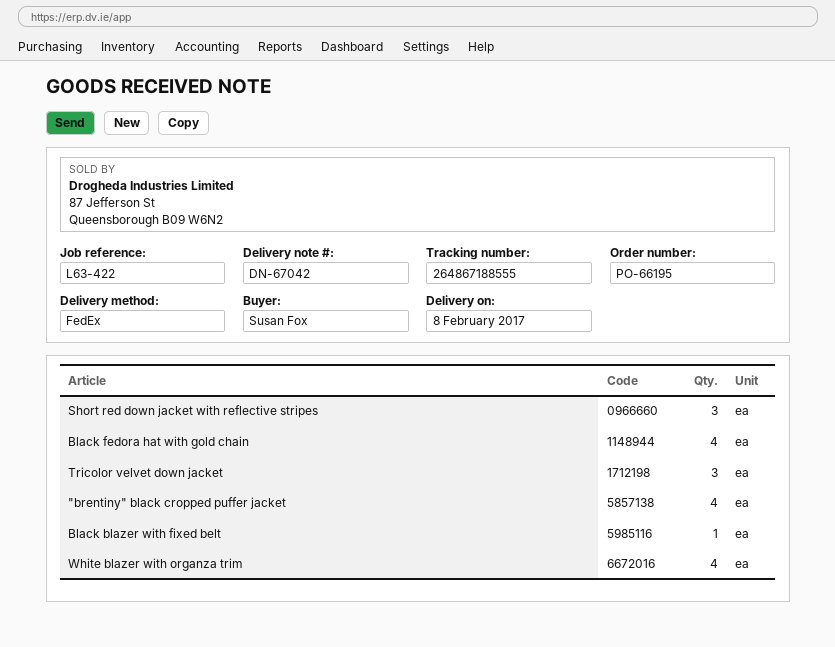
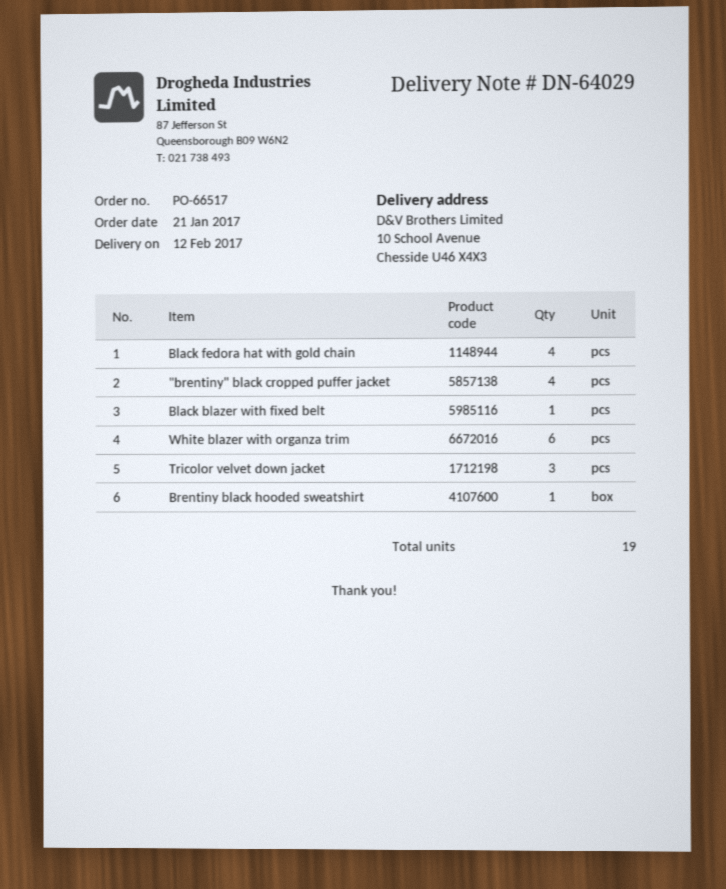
order number: PO-66195 -> PO-66517
delivery note number: DN-67042 -> DN-64029
delivery date: 2017-02-08 -> 2017-02-12
Short red down jacket with reflective stripes: 3 -> none
White blazer with organza trim: 4 -> 6
Brentiny black hooded sweatshirt: none -> 1

